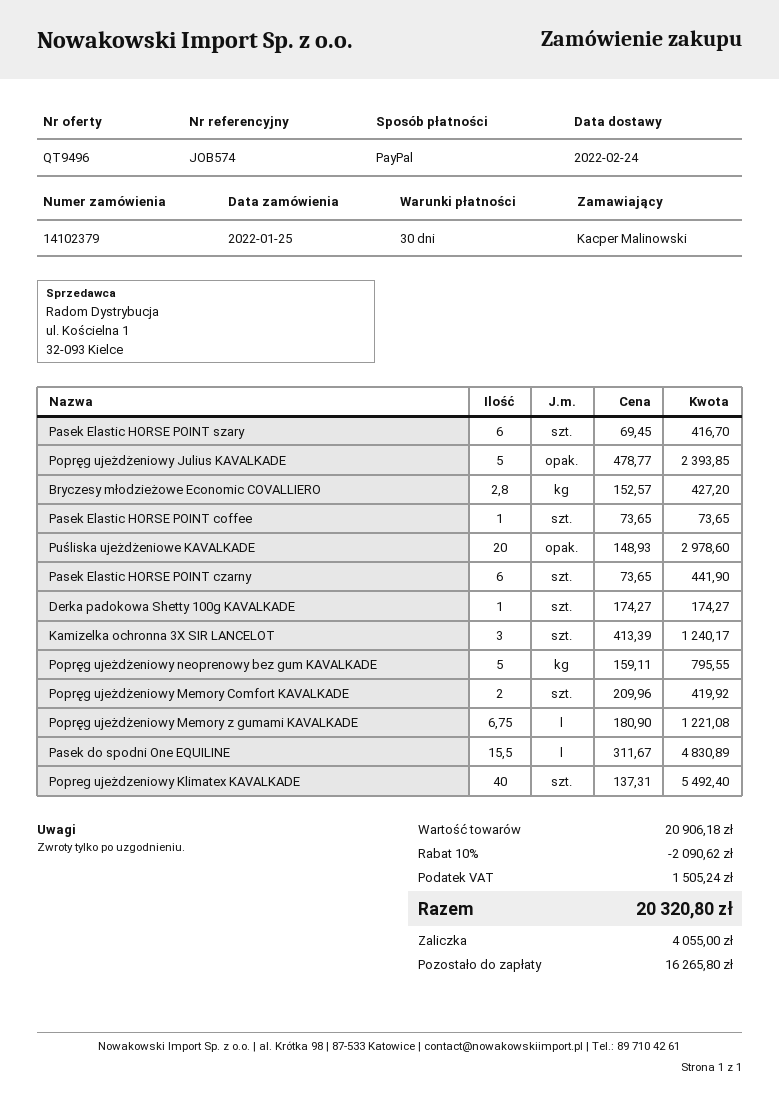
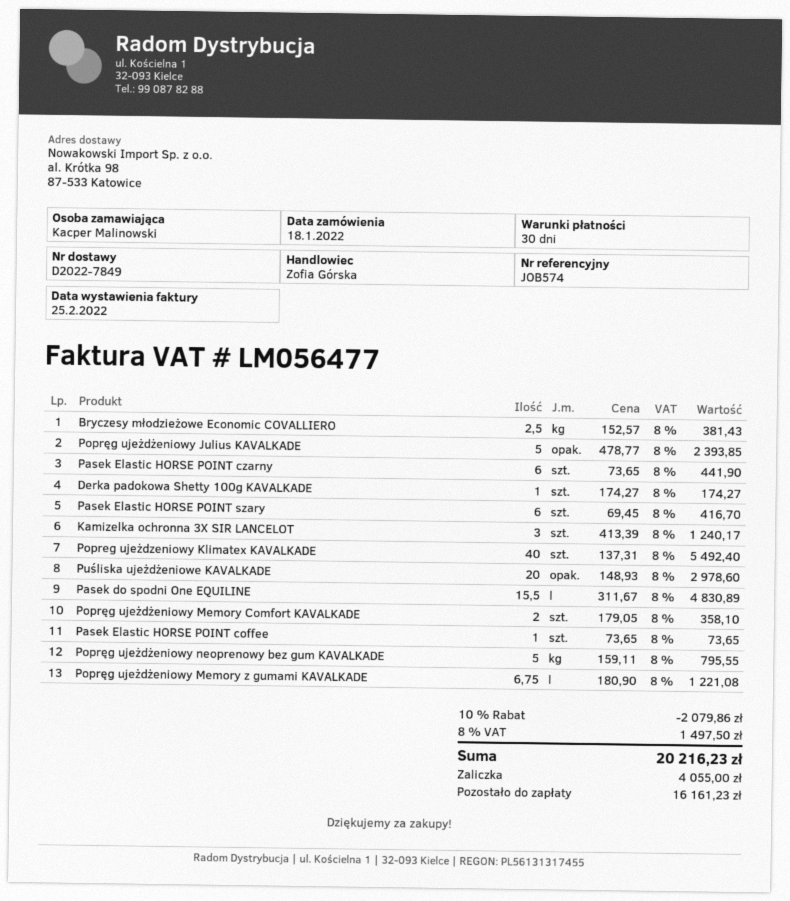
order date: 2022-01-25 -> 2022-01-18
Bryczesy młodzieżowe Economic COVALLIERO: 2.8 x 152.57 = 427.20 -> 2.5 x 152.57 = 381.43
Popręg ujeżdżeniowy Memory Comfort KAVALKADE: 2 x 209.96 = 419.92 -> 2 x 179.05 = 358.10
discount: 10% = 2090.62 -> 10% = 2079.86
tax: 1505.24 -> 1497.50
total: 20320.80 -> 20216.23
balance: 16265.80 -> 16161.23

